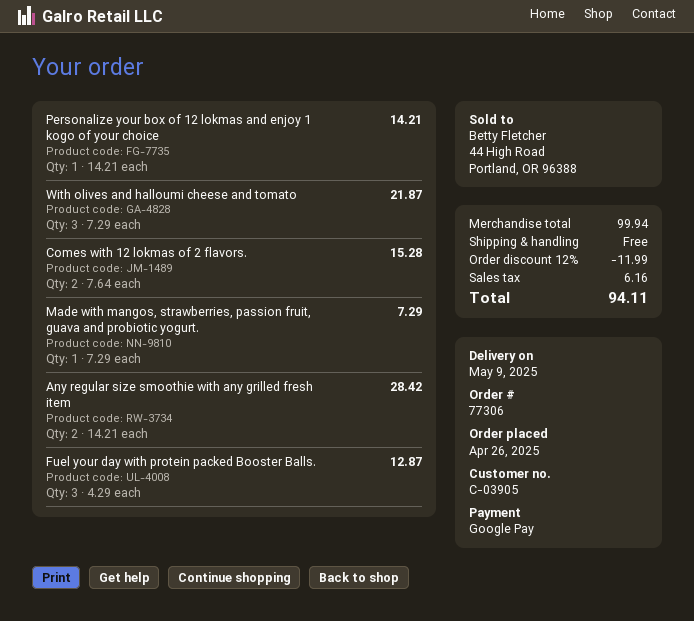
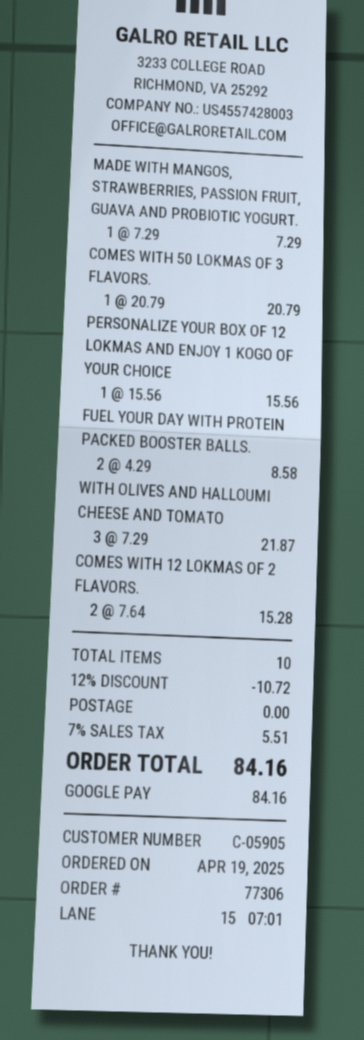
order date: 2025-04-26 -> 2025-04-19
customer number: C-03905 -> C-05905
Personalize your box of 12 lokmas and enjoy 1 kogo of your choice: 1 x 14.21 = 14.21 -> 1 x 15.56 = 15.56
Any regular size smoothie with any grilled fresh item: 2 x 14.21 = 28.42 -> none
Fuel your day with protein packed Booster Balls.: 3 x 4.29 = 12.87 -> 2 x 4.29 = 8.58
COMES WITH 50 LOKMAS OF 3 FLAVORS.: none -> 1 x 20.79 = 20.79
discount: 12% = 11.99 -> 12% = 10.72
tax: 6.16 -> 5.51
total: 94.11 -> 84.16

